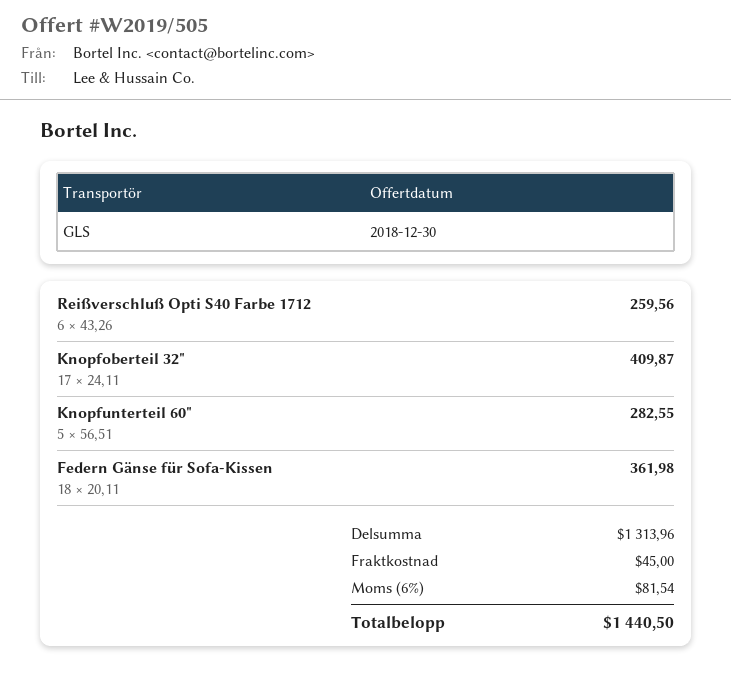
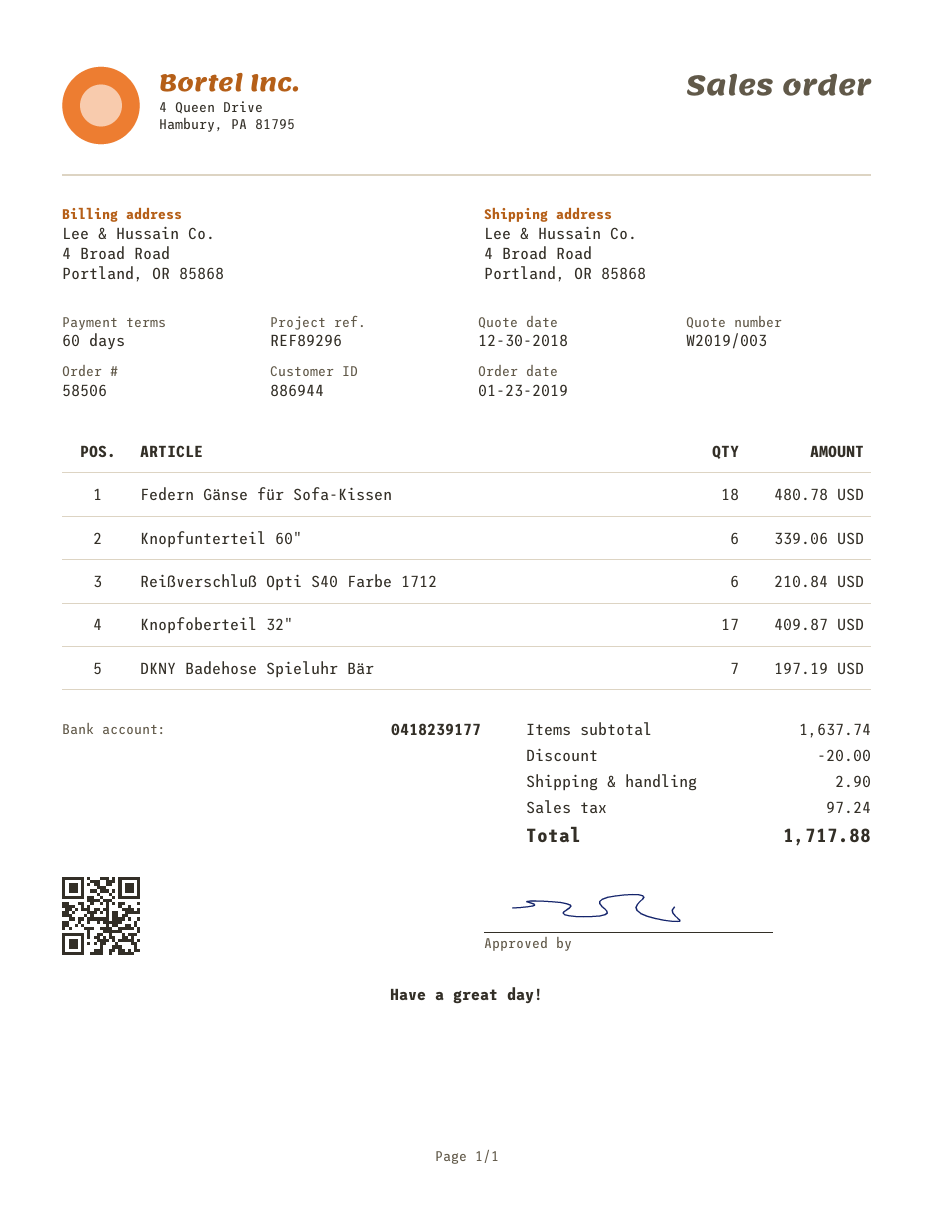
quote number: W2019/505 -> W2019/003
Reißverschluß Opti S40 Farbe 1712: 6 for 259.56 -> 6 for 210.84
Knopfunterteil 60": 5 for 282.55 -> 6 for 339.06
Federn Gänse für Sofa-Kissen: 18 for 361.98 -> 18 for 480.78
DKNY Badehose Spieluhr Bär: none -> 7 for 197.19
subtotal: 1313.96 -> 1637.74
discount: none -> 20.00
shipping: 45.00 -> 2.90
tax: 81.54 -> 97.24
total: 1440.50 -> 1717.88

